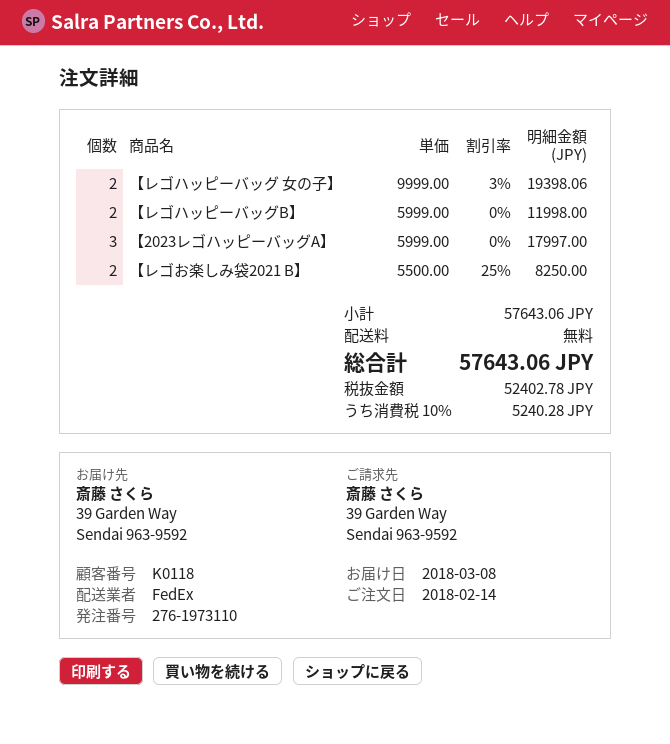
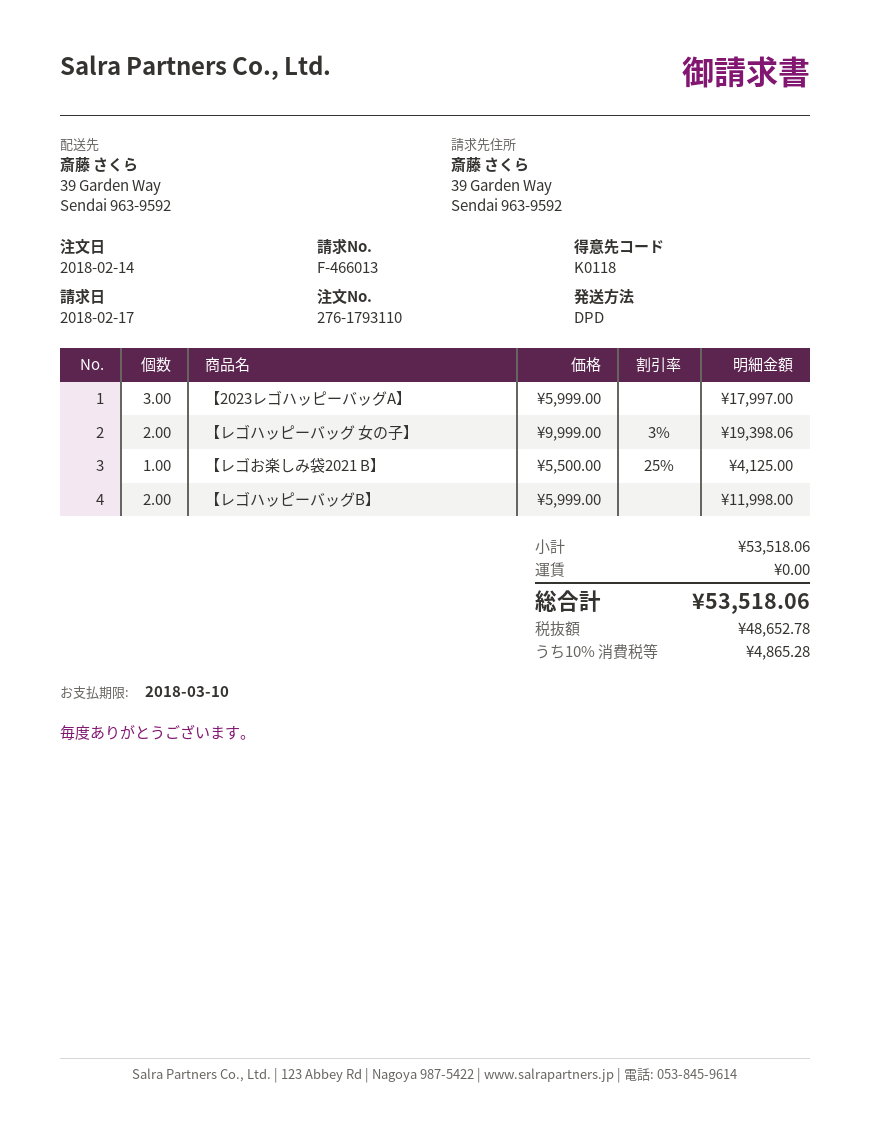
order number: 276-1973110 -> 276-1793110
shipping method: FedEx -> DPD
【レゴお楽しみ袋2021 B】: 2 x 5500.00 - 25% = 8250.00 -> 1 x 5500.00 - 25% = 4125.00
subtotal: 57643.06 -> 53518.06
net: 52402.78 -> 48652.78
tax: 10% = 5240.28 -> 10% = 4865.28
total: 57643.06 -> 53518.06

